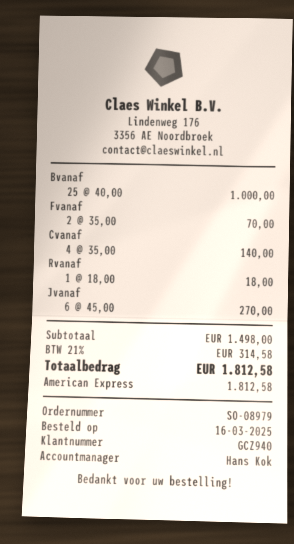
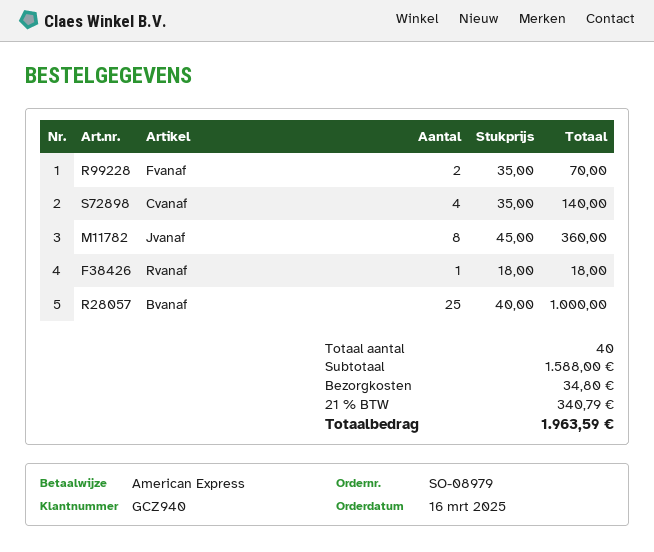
Jvanaf: 6 x 45.00 = 270.00 -> 8 x 45.00 = 360.00
subtotal: 1498.00 -> 1588.00
shipping: none -> 34.80
tax: 21% = 314.58 -> 21% = 340.79
total: 1812.58 -> 1963.59

